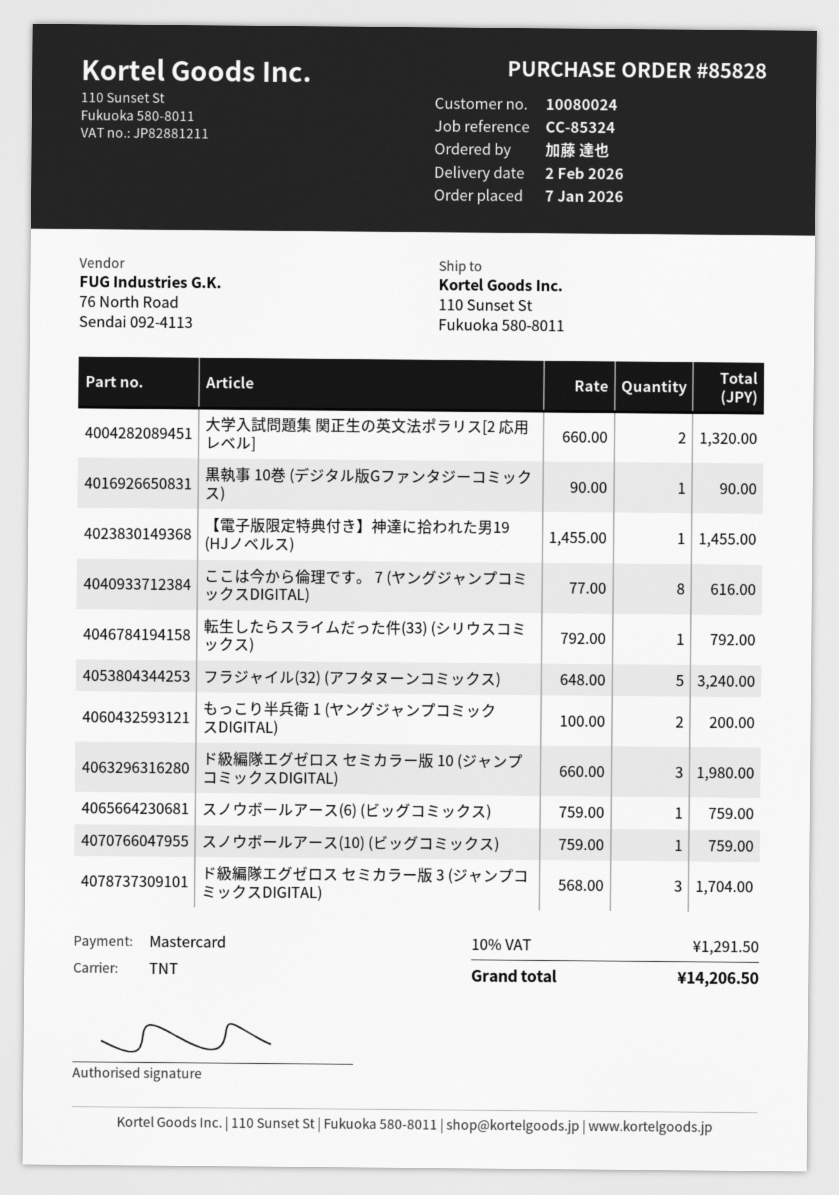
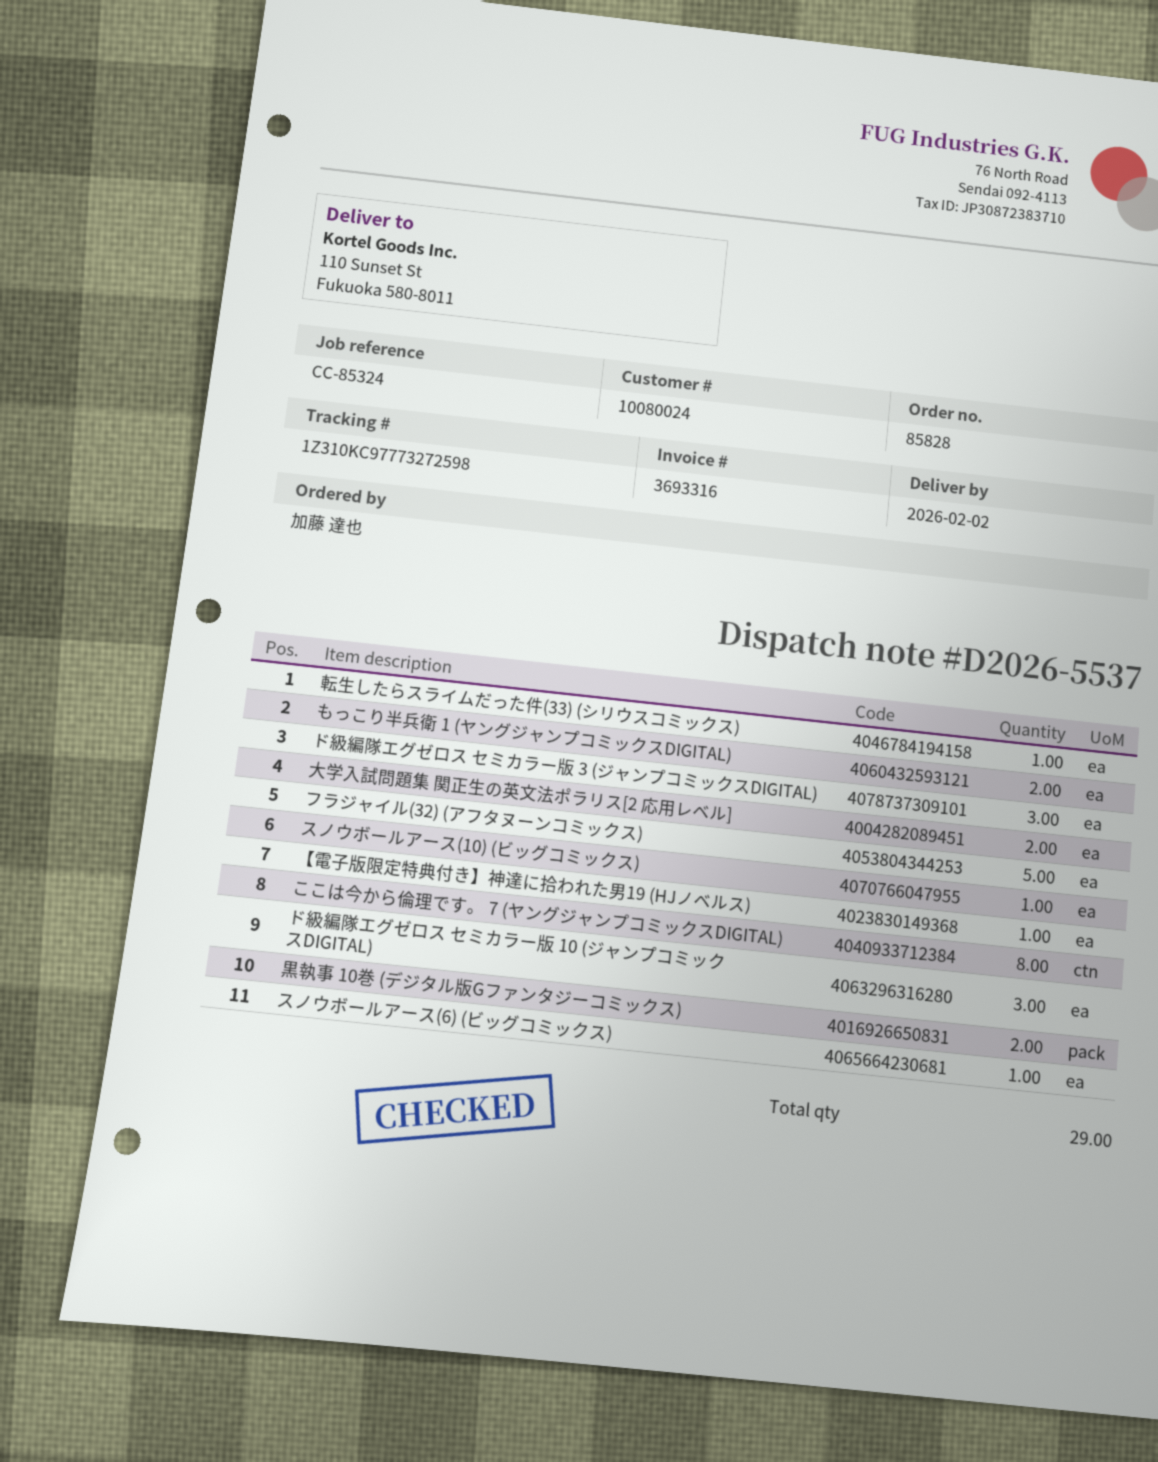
黒執事 10巻 (デジタル版Gファンタジーコミックス): 1 -> 2

